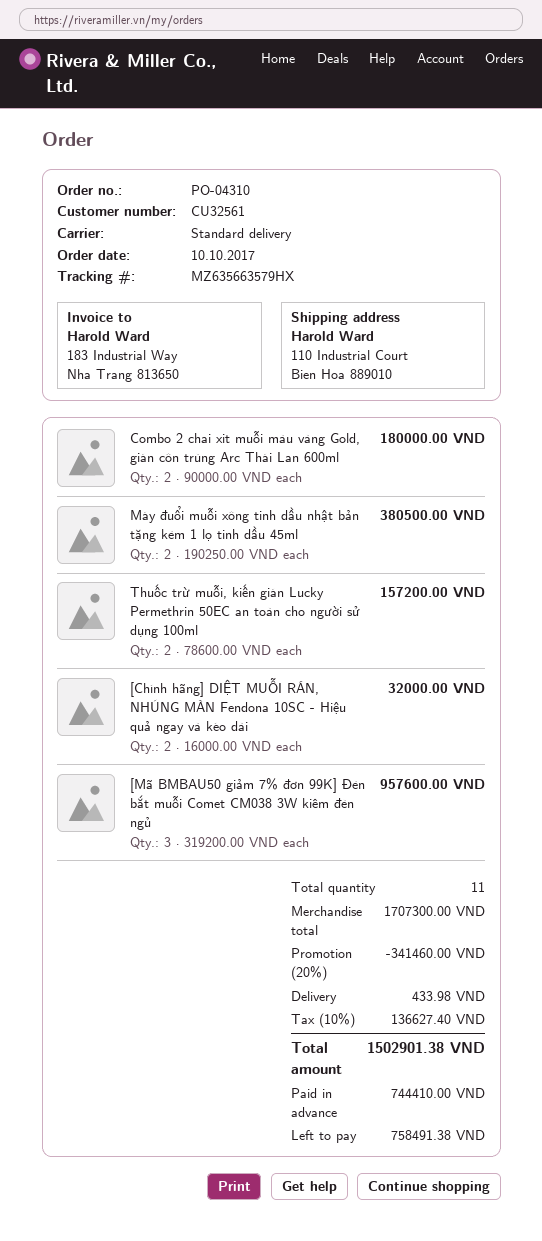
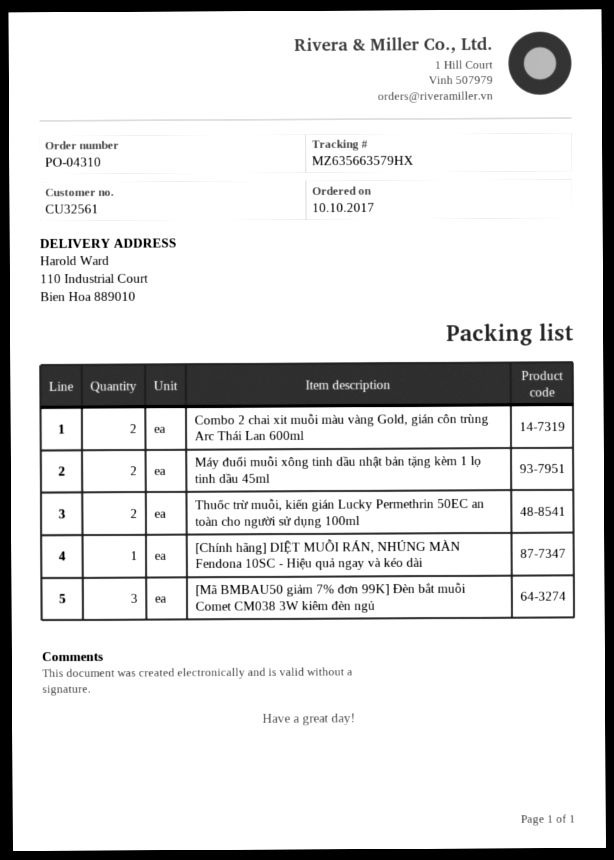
[Chính hãng] DIỆT MUỖI RÁN, NHÚNG MÀN Fendona 10SC - Hiệu quả ngay và kéo dài: 2 -> 1

